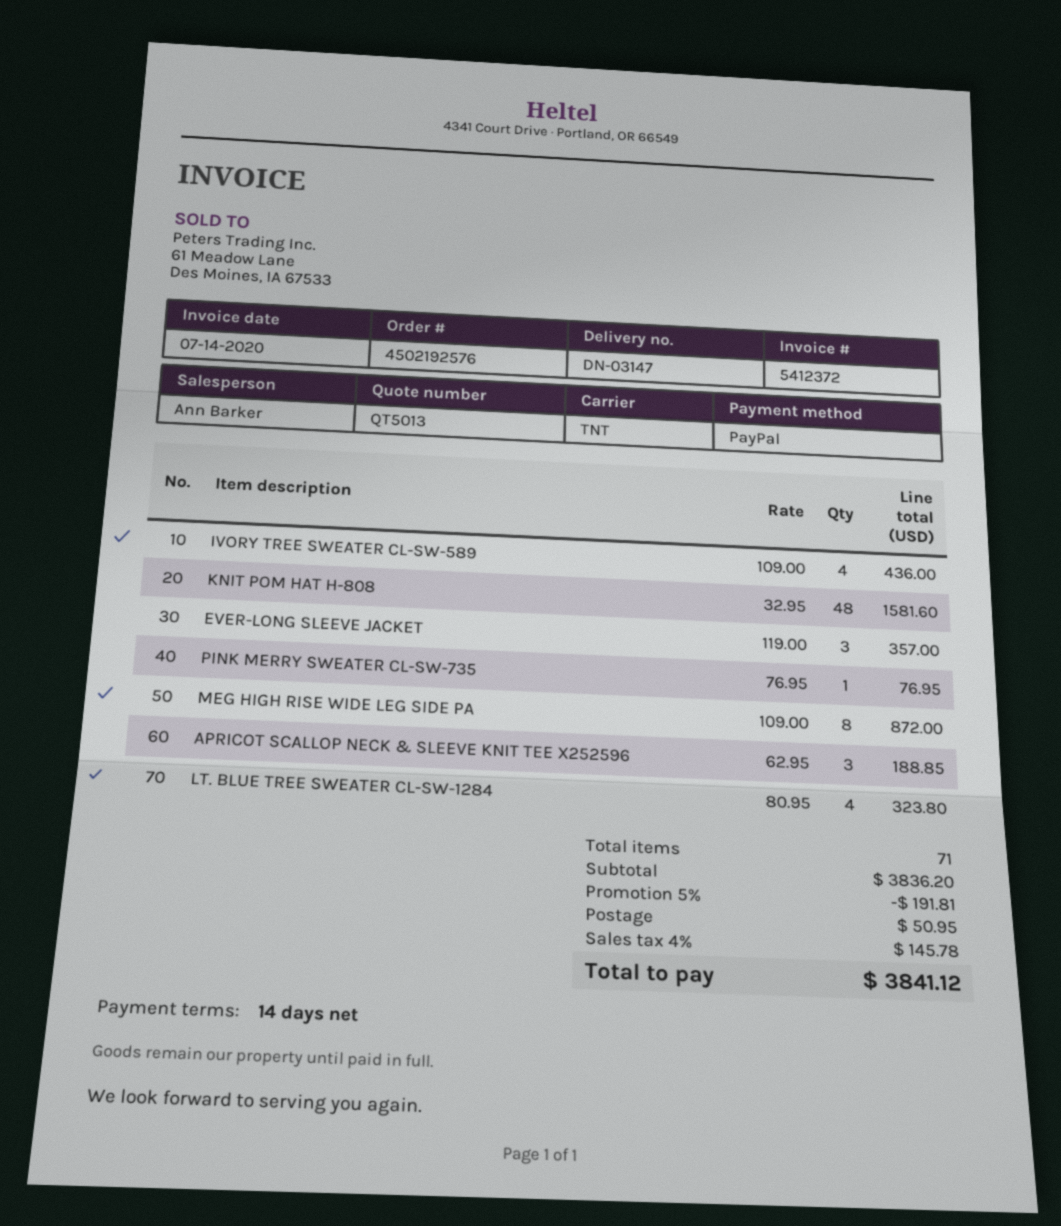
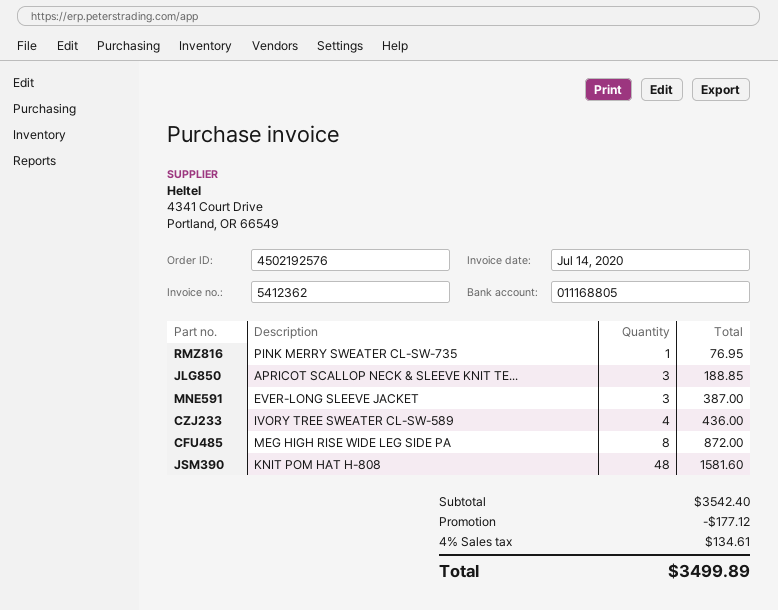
invoice number: 5412372 -> 5412362
EVER-LONG SLEEVE JACKET: 3 for 357.00 -> 3 for 387.00
LT. BLUE TREE SWEATER CL-SW-1284: 4 for 323.80 -> none
subtotal: 3836.20 -> 3542.40
discount: 191.81 -> 177.12
shipping: 50.95 -> none
tax: 4% = 145.78 -> 4% = 134.61
total: 3841.12 -> 3499.89

